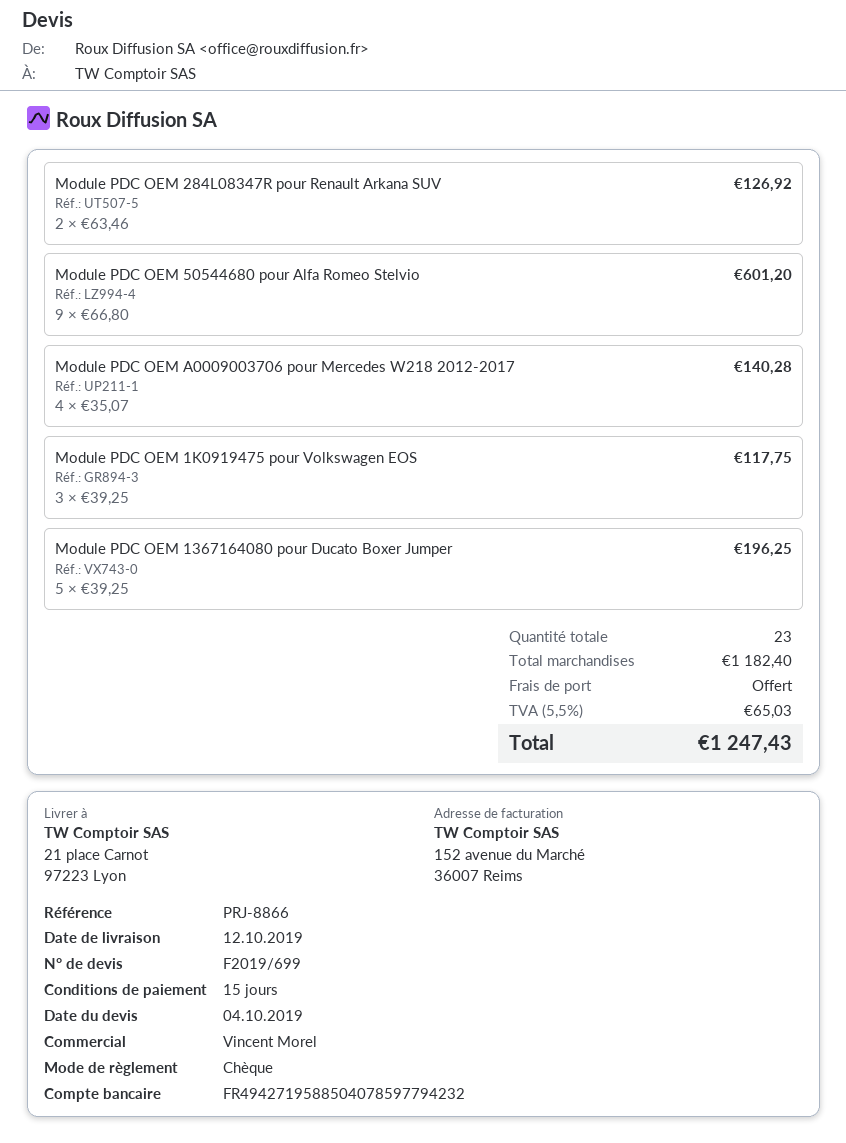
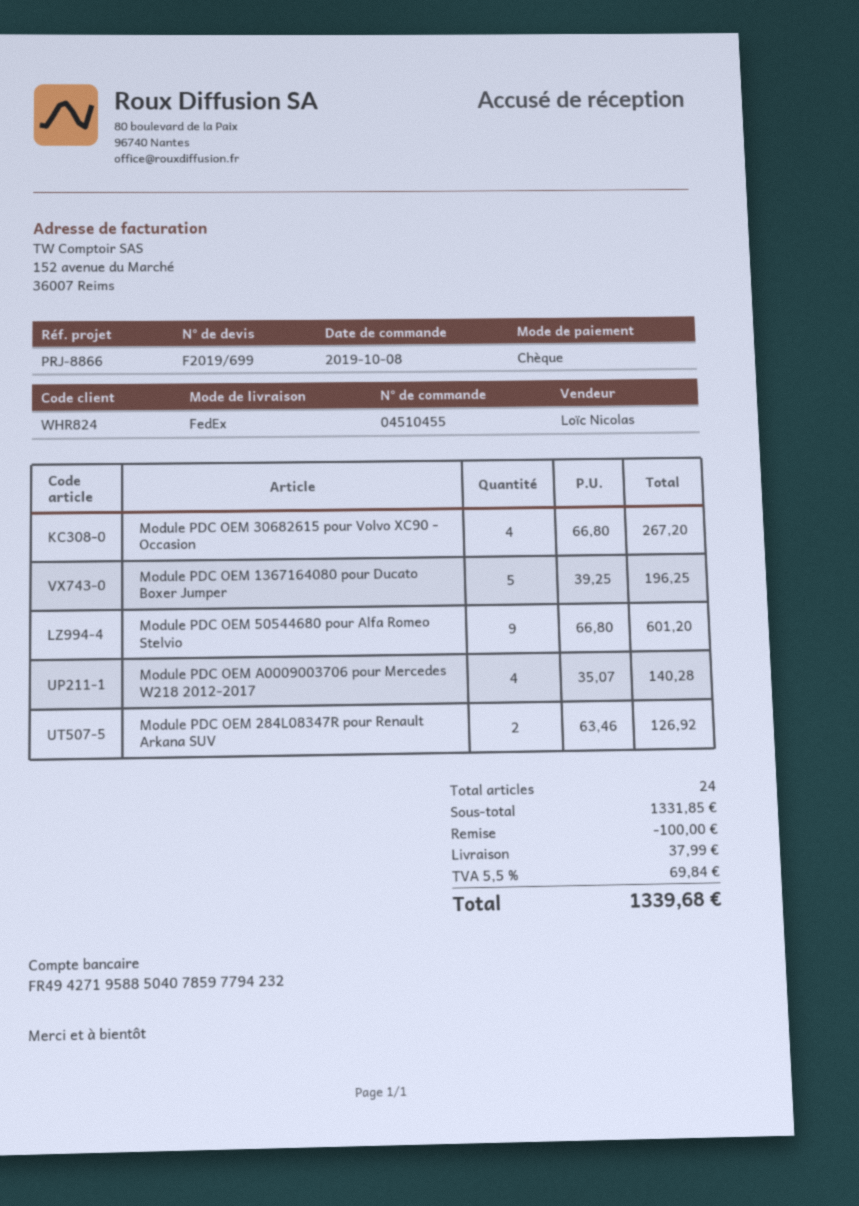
sales rep: Vincent Morel -> Loïc Nicolas
Module PDC OEM 1K0919475 pour Volkswagen EOS: 3 x 39.25 = 117.75 -> none
Module PDC OEM 30682615 pour Volvo XC90 - Occasion: none -> 4 x 66.80 = 267.20
total quantity: 23 -> 24
subtotal: 1182.40 -> 1331.85
discount: none -> 100.00
shipping: 0.00 -> 37.99
tax: 5.5% = 65.03 -> 5.5% = 69.84
total: 1247.43 -> 1339.68

